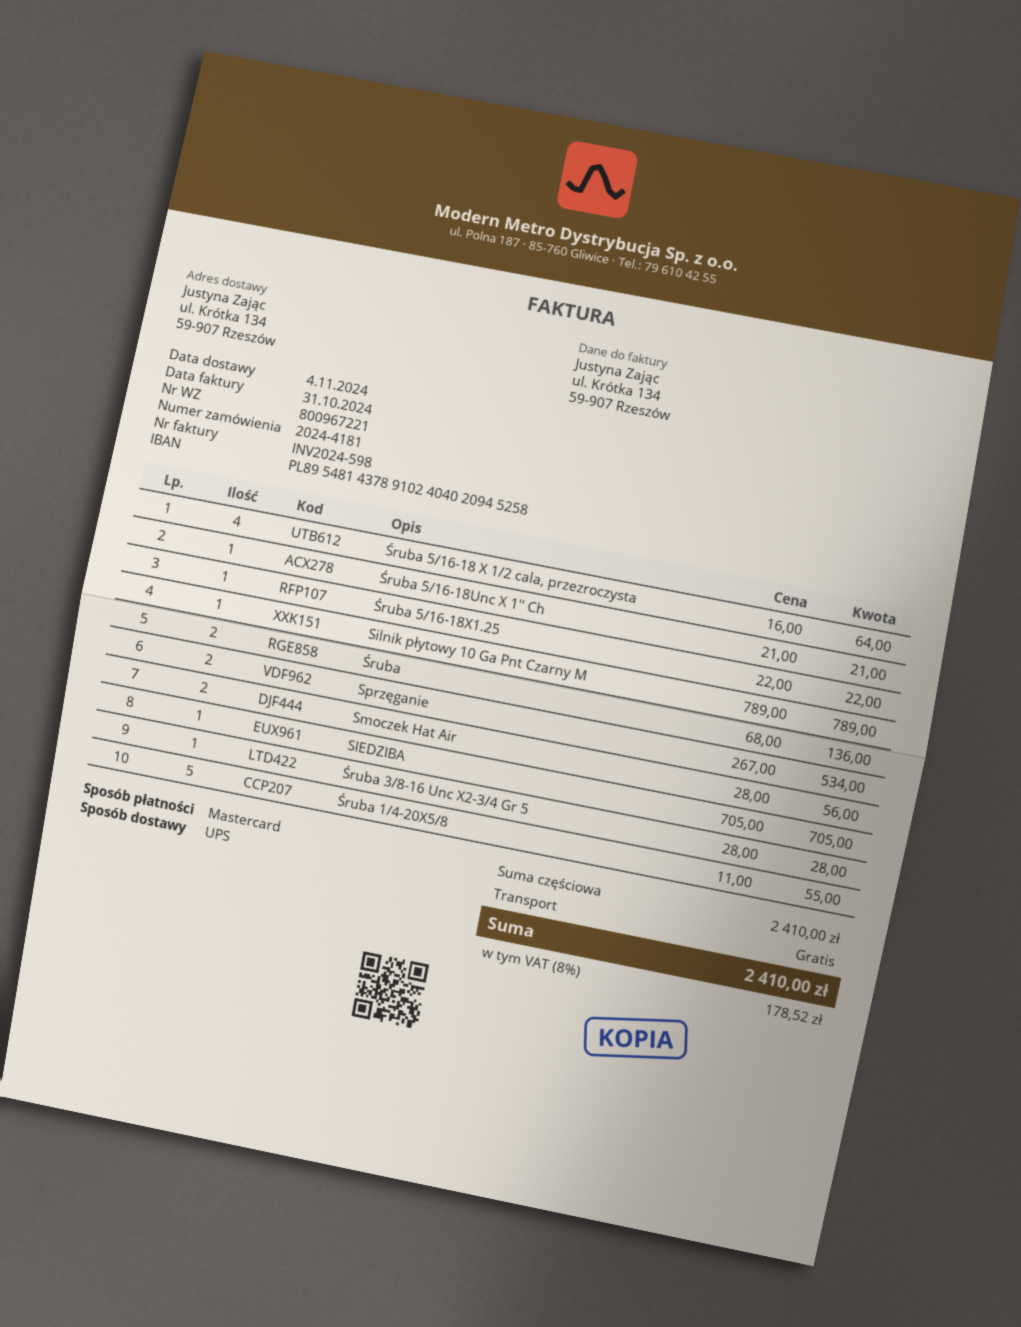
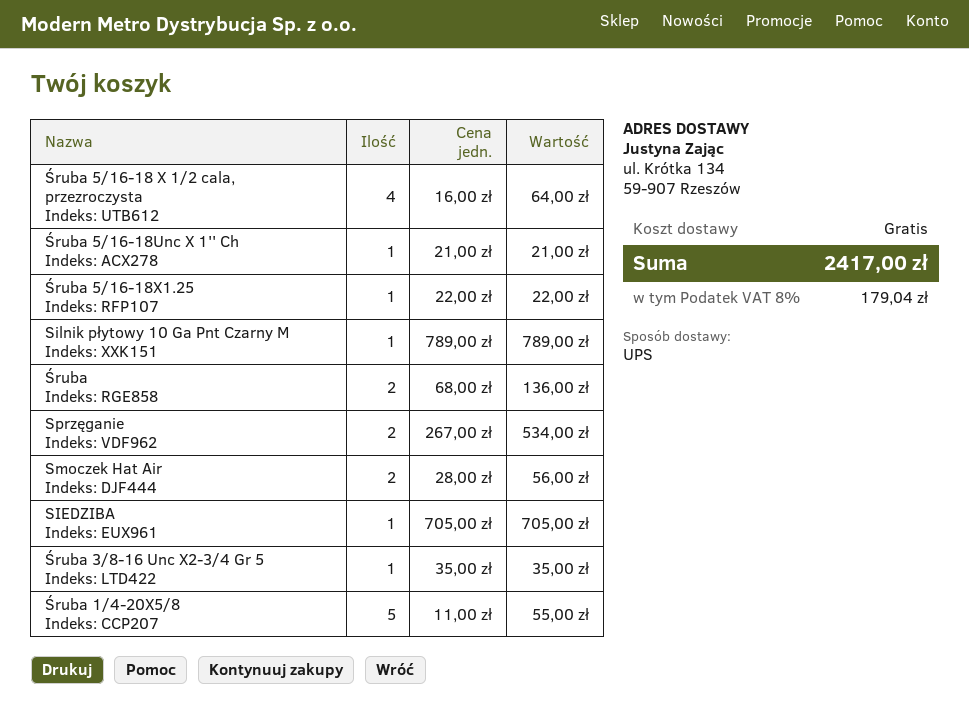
Śruba 3/8-16 Unc X2-3/4 Gr 5: 1 x 28.00 = 28.00 -> 1 x 35.00 = 35.00
tax: 8% = 178.52 -> 8% = 179.04
total: 2410.00 -> 2417.00

